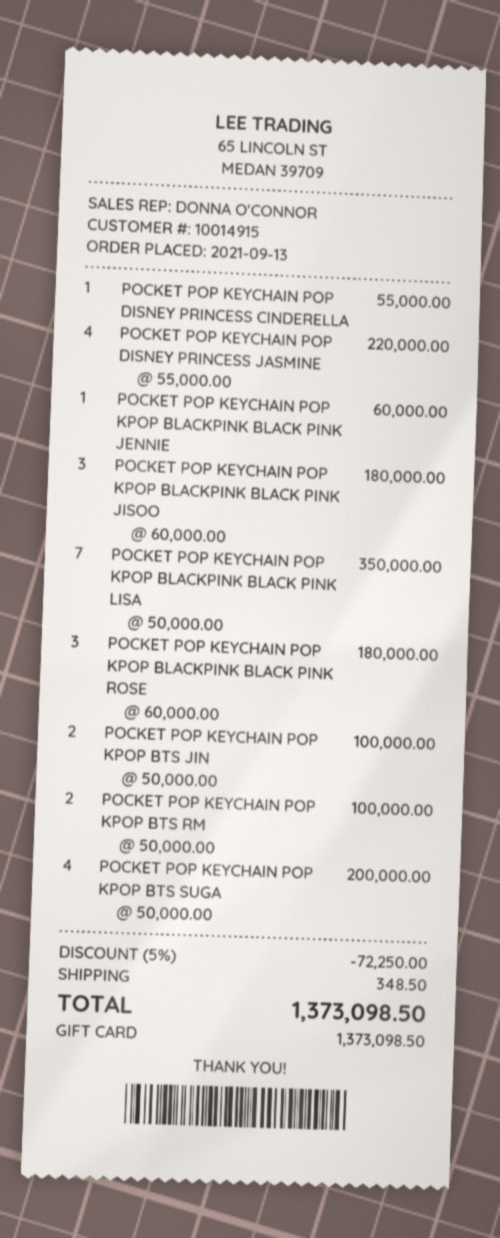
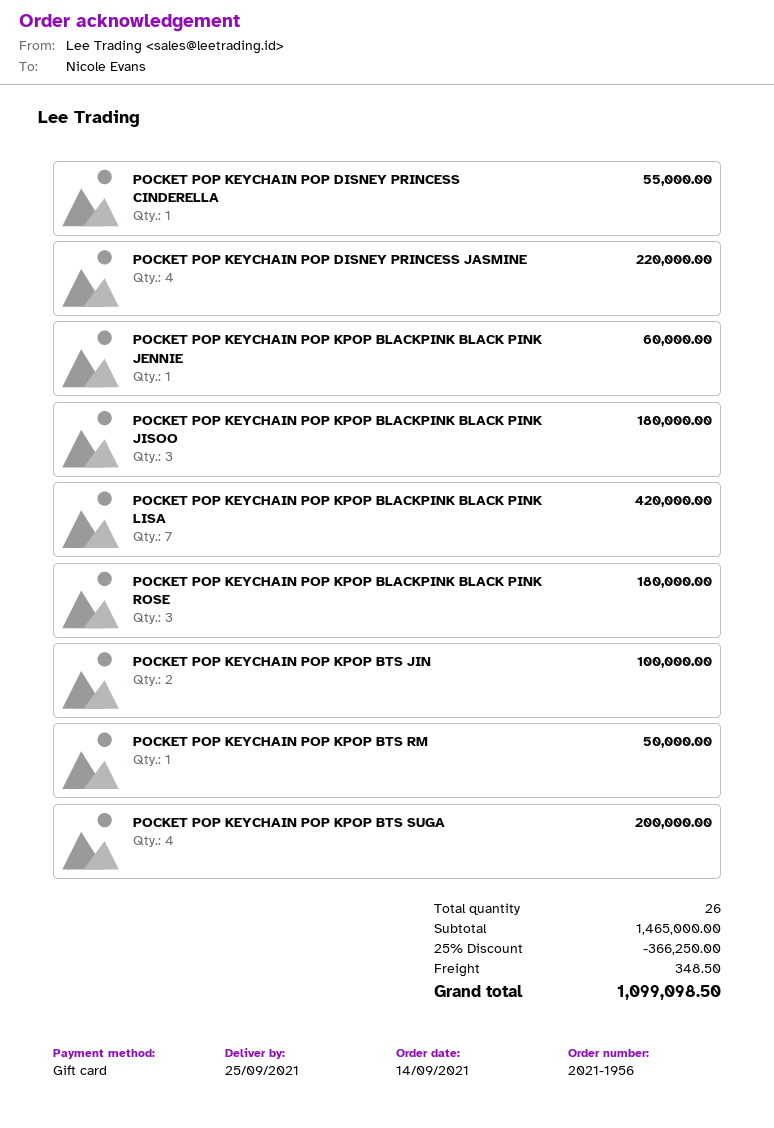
order date: 2021-09-13 -> 2021-09-14
POCKET POP KEYCHAIN POP KPOP BLACKPINK BLACK PINK LISA: 7 for 350000.00 -> 7 for 420000.00
POCKET POP KEYCHAIN POP KPOP BTS RM: 2 for 100000.00 -> 1 for 50000.00
discount: 5% = 72250.00 -> 25% = 366250.00
total: 1373098.50 -> 1099098.50

